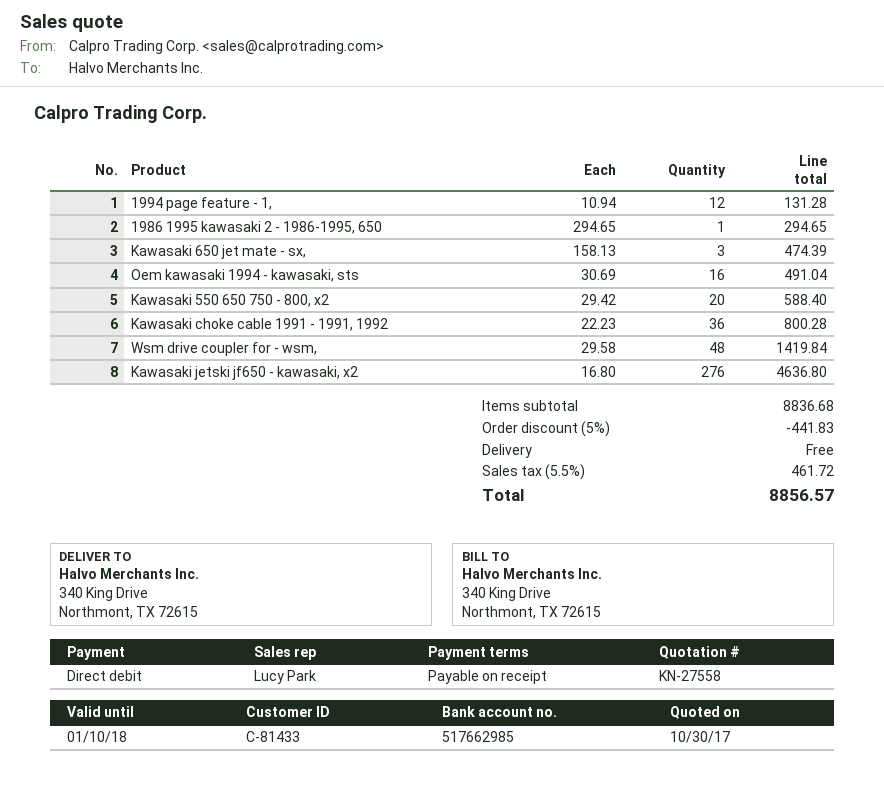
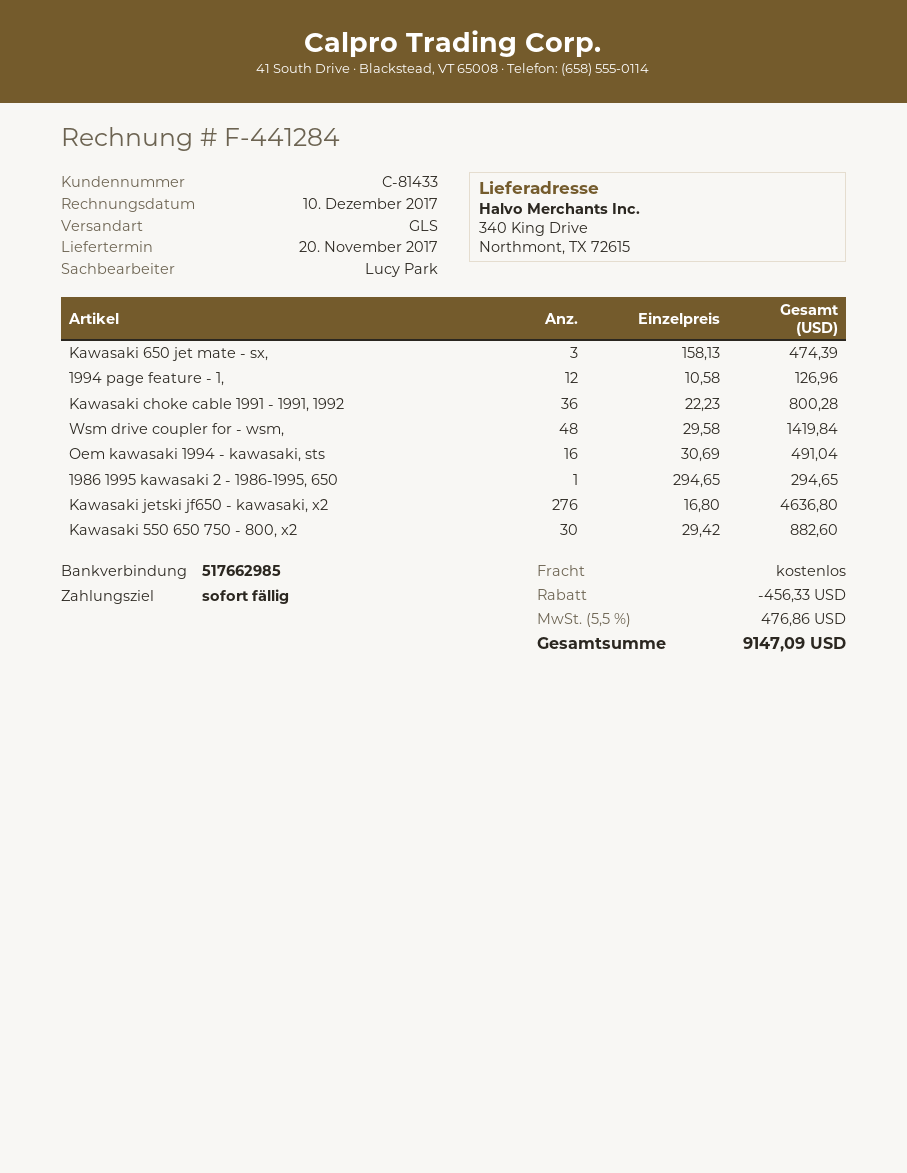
1994 page feature - 1,: 12 x 10.94 = 131.28 -> 12 x 10.58 = 126.96
Kawasaki 550 650 750 - 800, x2: 20 x 29.42 = 588.40 -> 30 x 29.42 = 882.60
discount: 441.83 -> 456.33
tax: 5.5% = 461.72 -> 5.5% = 476.86
total: 8856.57 -> 9147.09

